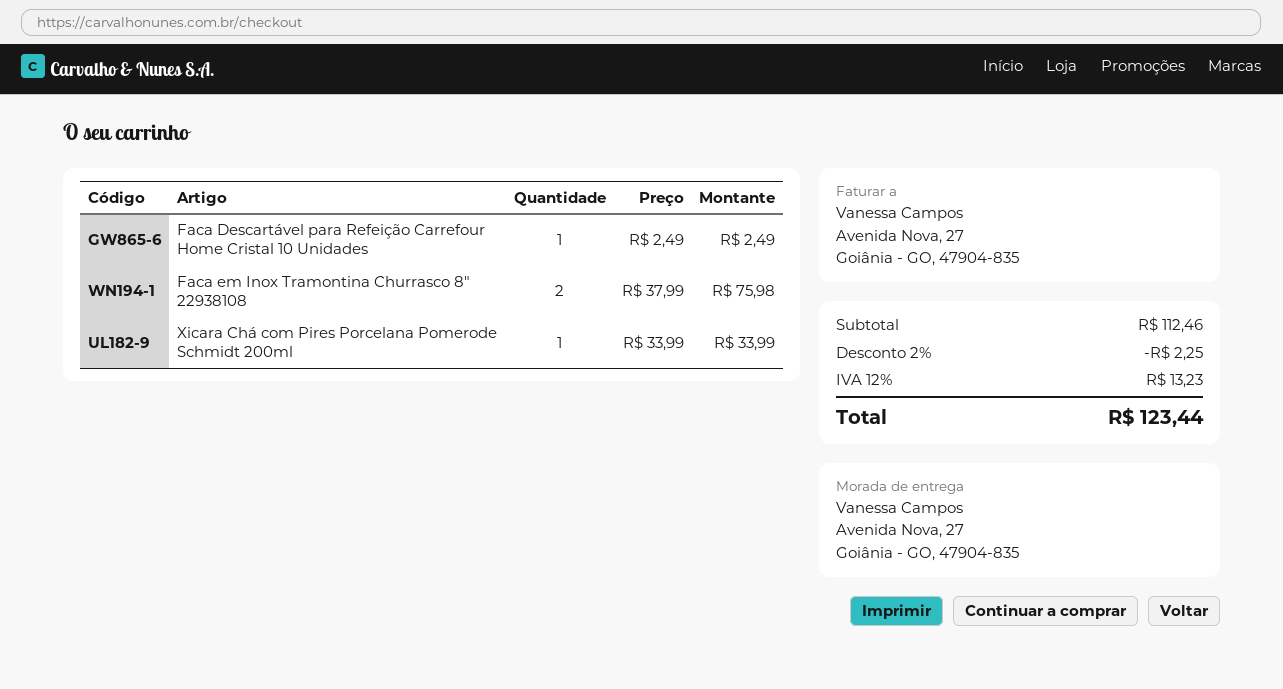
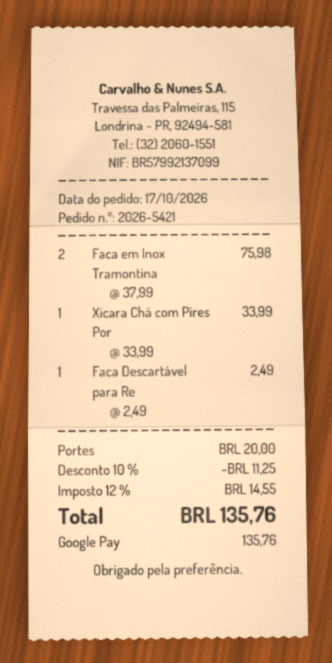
discount: 2% = 2.25 -> 10% = 11.25
shipping: none -> 20.00
tax: 12% = 13.23 -> 12% = 14.55
total: 123.44 -> 135.76

